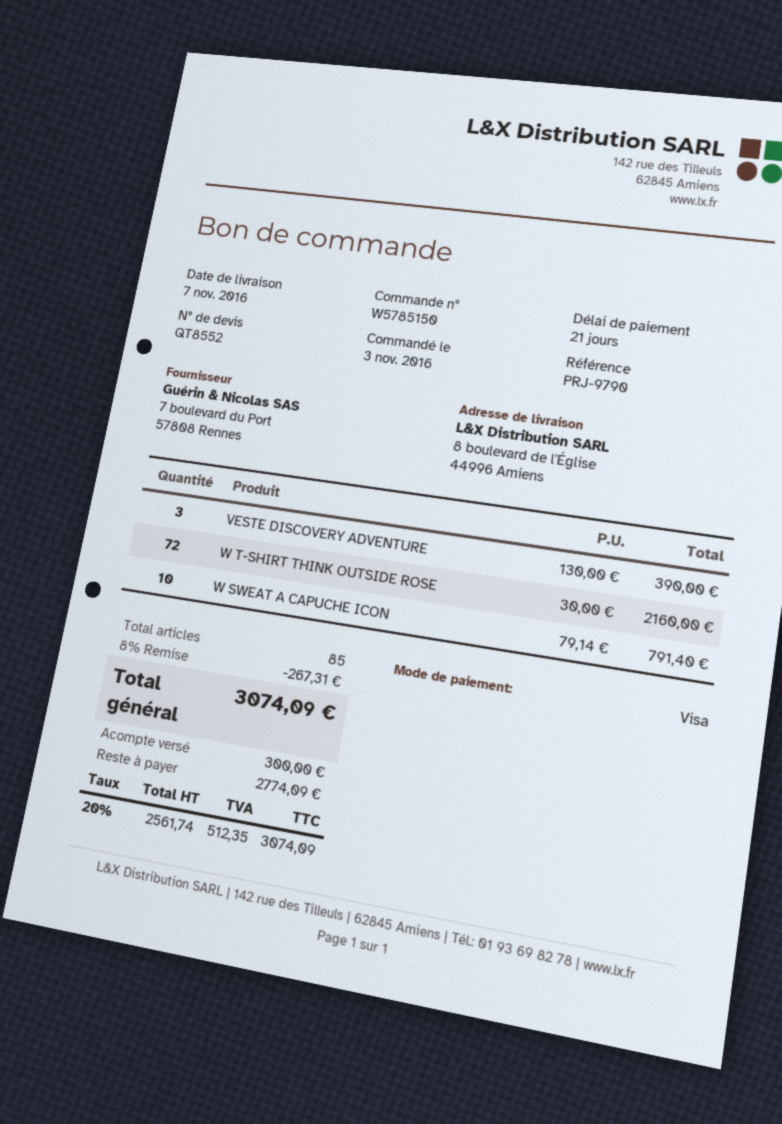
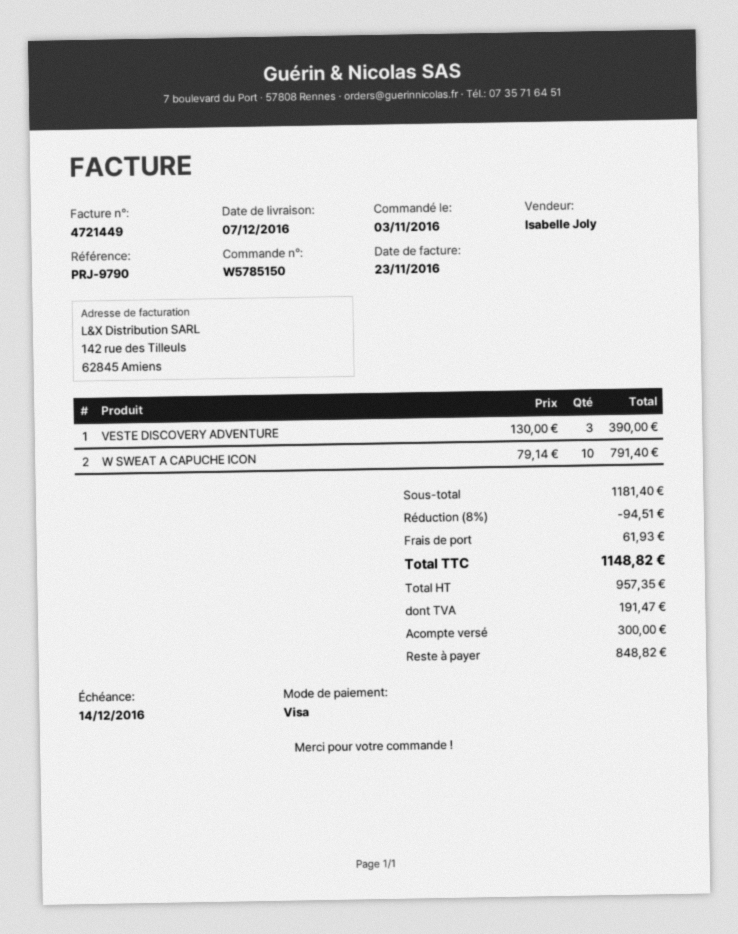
delivery date: 2016-11-07 -> 2016-12-07
W T-SHIRT THINK OUTSIDE ROSE: 72 x 30.00 = 2160.00 -> none
discount: 8% = 267.31 -> 8% = 94.51
shipping: none -> 61.93
net: 2561.74 -> 957.35
tax: 512.35 -> 191.47
total: 3074.09 -> 1148.82
balance: 2774.09 -> 848.82

